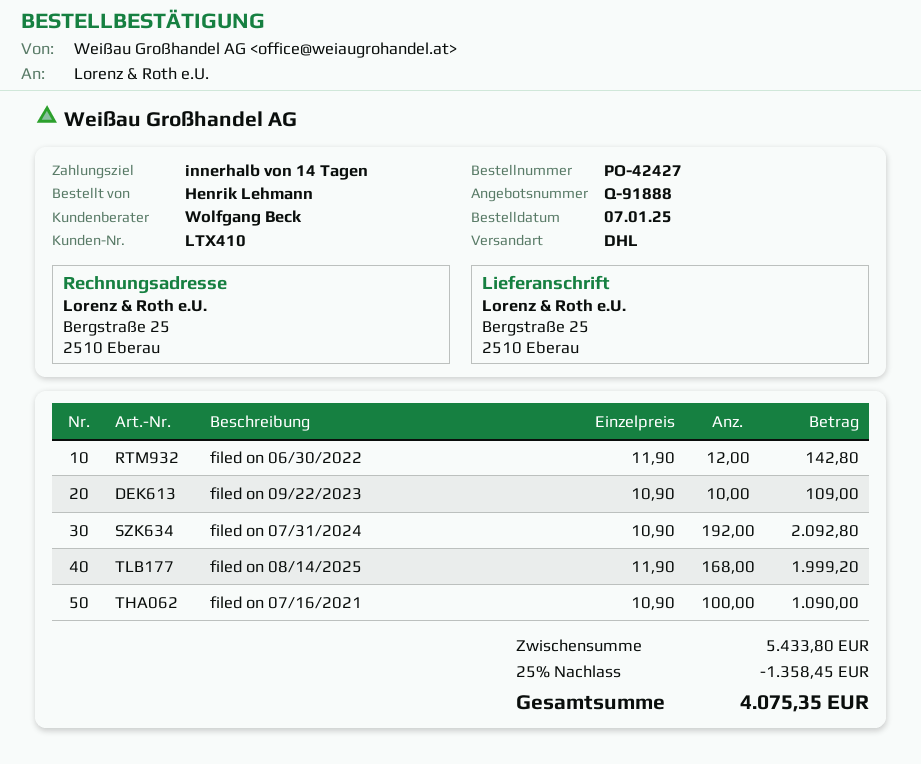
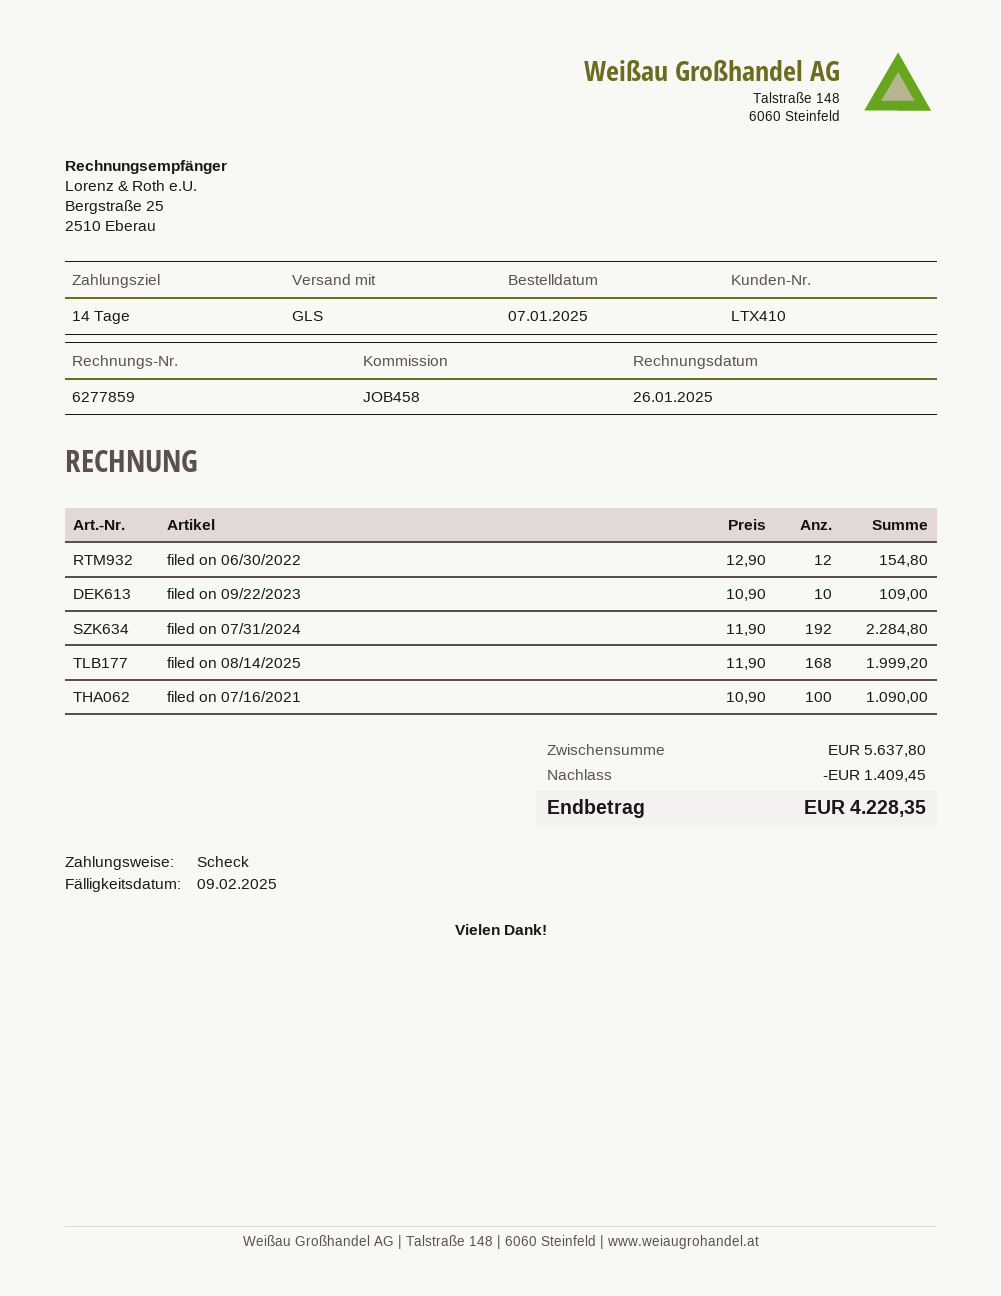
shipping method: DHL -> GLS
filed on 06/30/2022: 12 x 11.90 = 142.80 -> 12 x 12.90 = 154.80
filed on 07/31/2024: 192 x 10.90 = 2092.80 -> 192 x 11.90 = 2284.80
subtotal: 5433.80 -> 5637.80
discount: 1358.45 -> 1409.45
total: 4075.35 -> 4228.35

